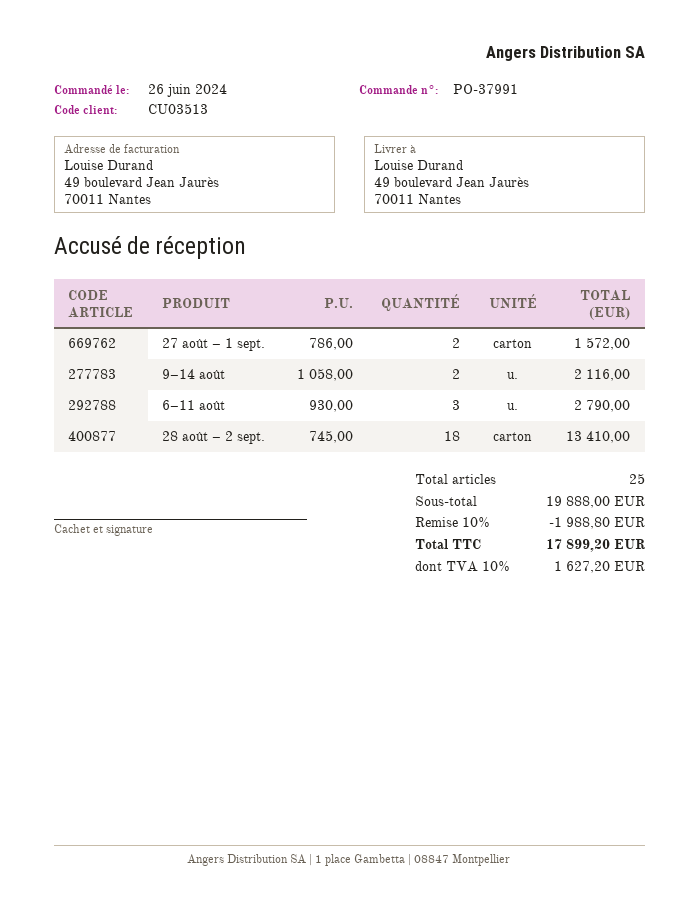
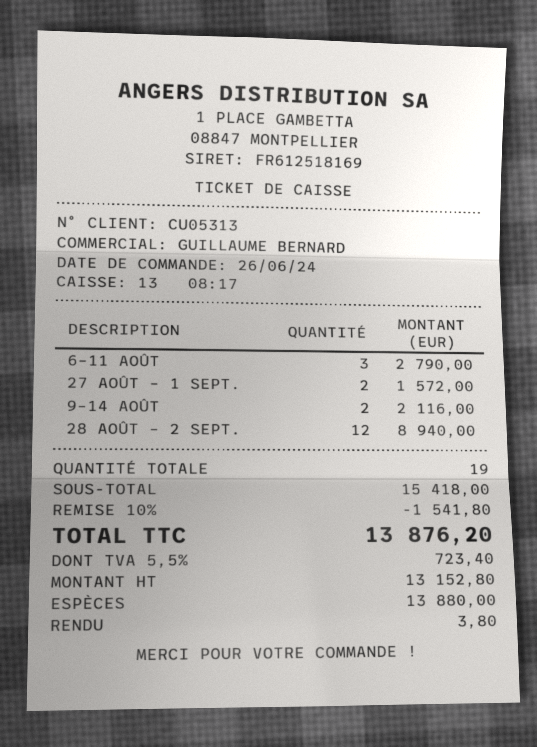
customer number: CU03513 -> CU05313
28 août – 2 sept.: 18 for 13410.00 -> 12 for 8940.00
total quantity: 25 -> 19
subtotal: 19888.00 -> 15418.00
discount: 10% = 1988.80 -> 10% = 1541.80
tax: 10% = 1627.20 -> 5.5% = 723.40
total: 17899.20 -> 13876.20

